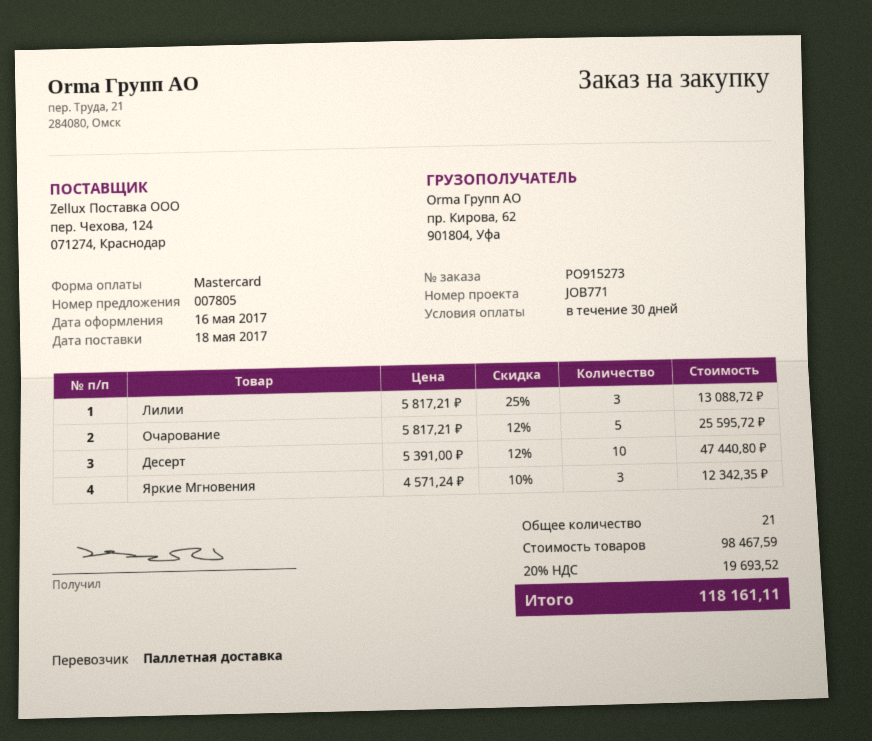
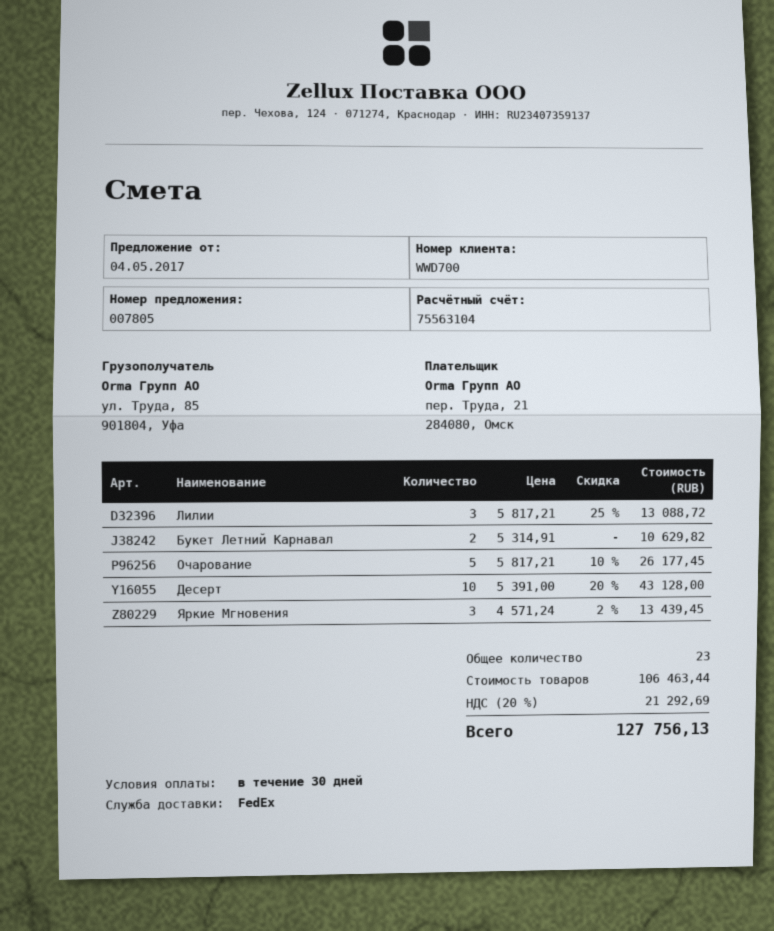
shipping method: pallet freight -> FedEx
ship to: пр. Кирова, 62, 901804, Уфа -> ул. Труда, 85, 901804, Уфа
Очарование: 5 x 5817.21 - 12% = 25595.72 -> 5 x 5817.21 - 10% = 26177.45
Десерт: 10 x 5391.00 - 12% = 47440.80 -> 10 x 5391.00 - 20% = 43128.00
Яркие Мгновения: 3 x 4571.24 - 10% = 12342.35 -> 3 x 4571.24 - 2% = 13439.45
Букет Летний Карнавал: none -> 2 x 5314.91 = 10629.82
total quantity: 21 -> 23
subtotal: 98467.59 -> 106463.44
tax: 20% = 19693.52 -> 20% = 21292.69
total: 118161.11 -> 127756.13

